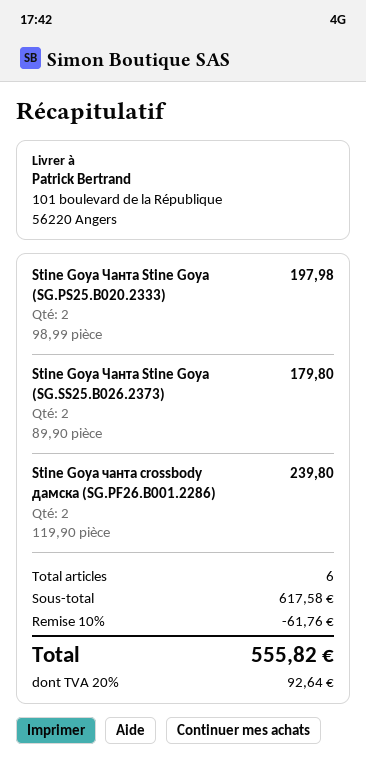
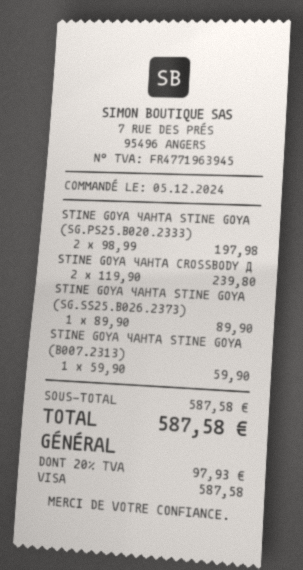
Stine Goya Чанта Stine Goya (SG.SS25.B026.2373): 2 x 89.90 = 179.80 -> 1 x 89.90 = 89.90
STINE GOYA ЧАНТА STINE GOYA (B007.2313): none -> 1 x 59.90 = 59.90
subtotal: 617.58 -> 587.58
discount: 10% = 61.76 -> none
tax: 20% = 92.64 -> 20% = 97.93
total: 555.82 -> 587.58

